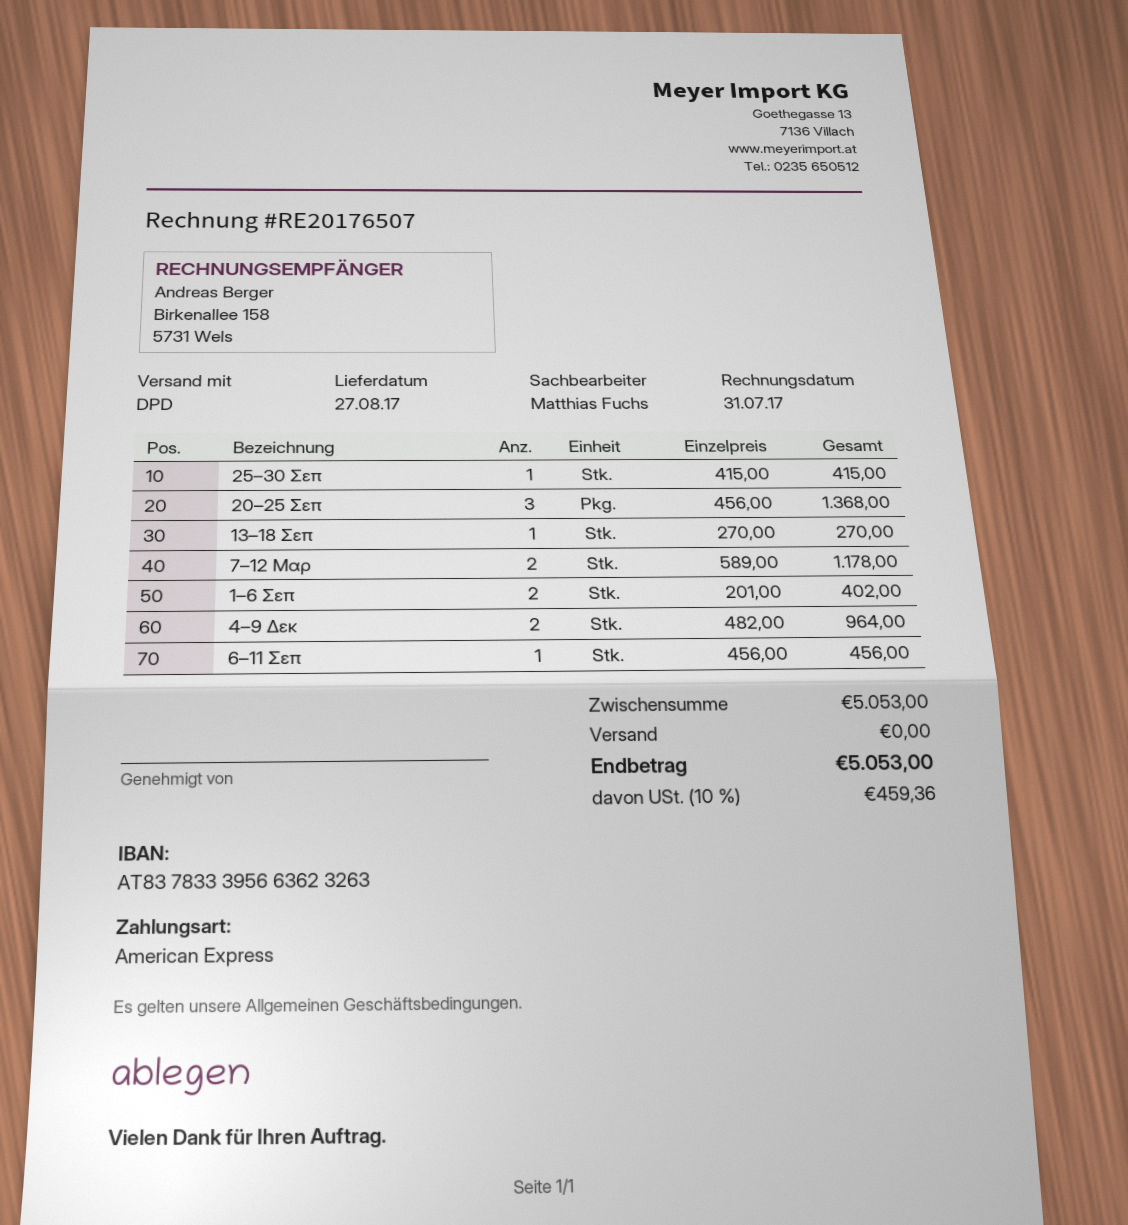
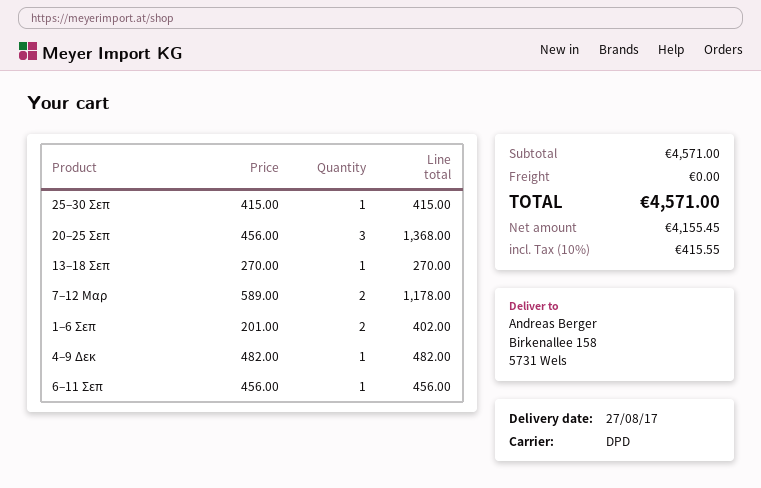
4–9 Δεκ: 2 x 482.00 = 964.00 -> 1 x 482.00 = 482.00
subtotal: 5053.00 -> 4571.00
tax: 10% = 459.36 -> 10% = 415.55
total: 5053.00 -> 4571.00

